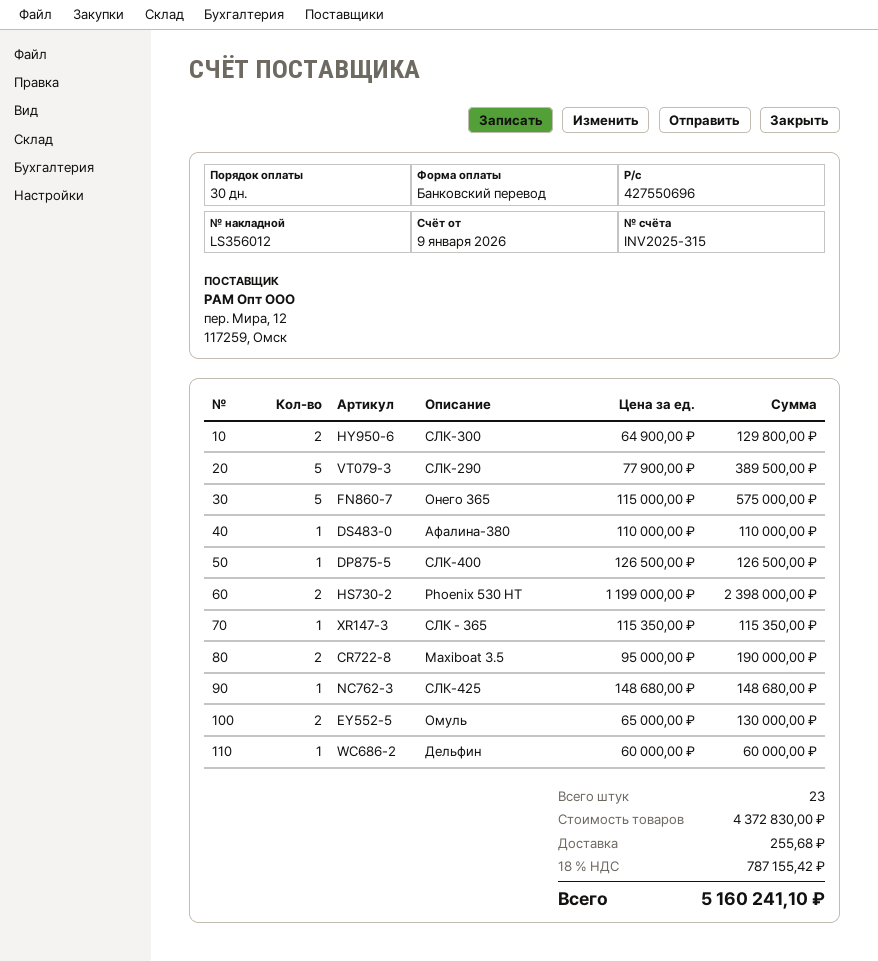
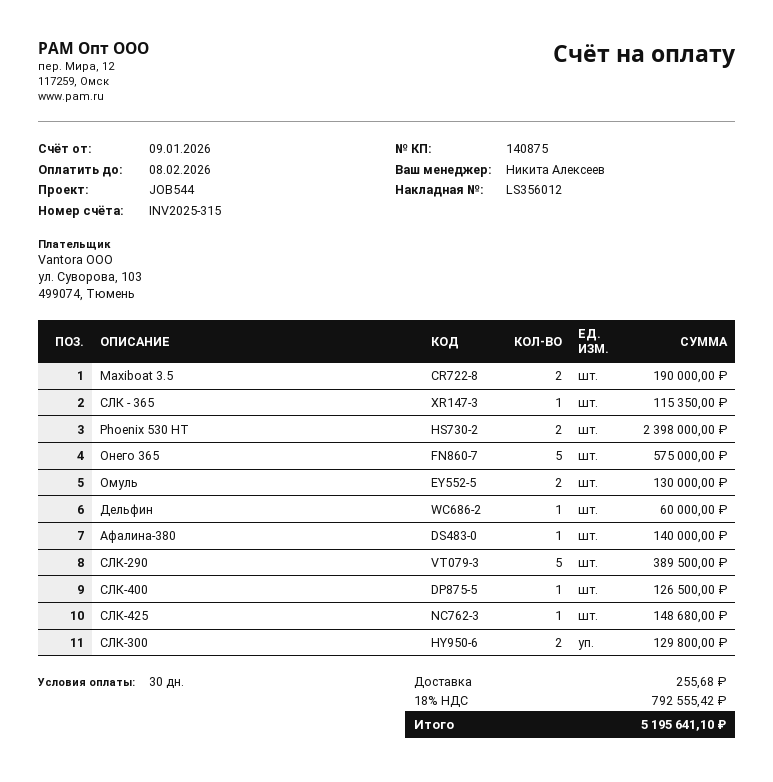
Афалина-380: 1 for 110000.00 -> 1 for 140000.00
tax: 18% = 787155.42 -> 18% = 792555.42
total: 5160241.10 -> 5195641.10

